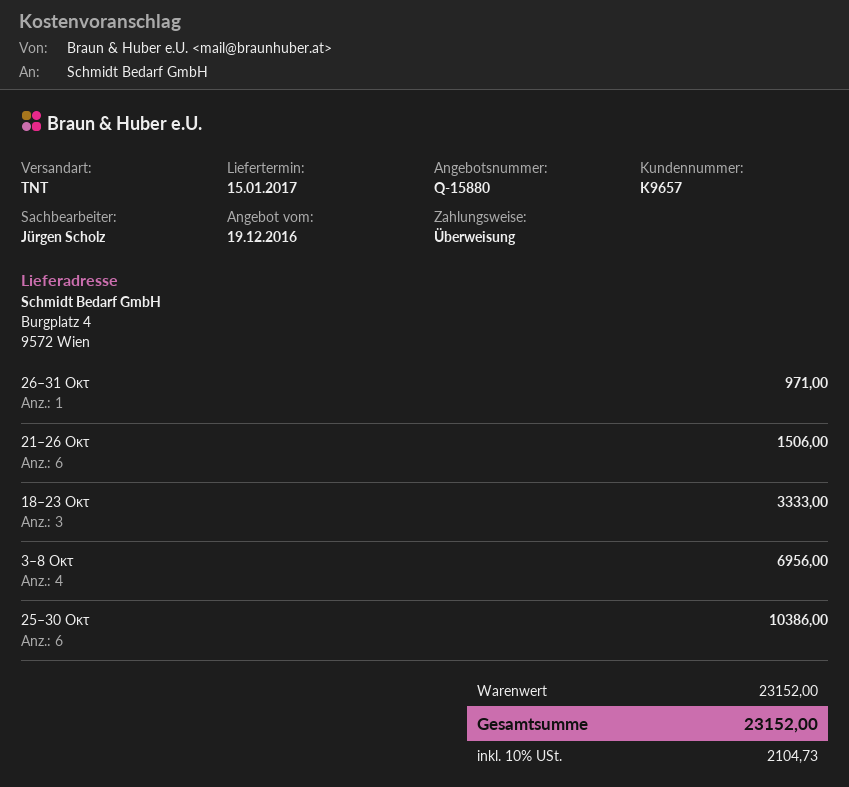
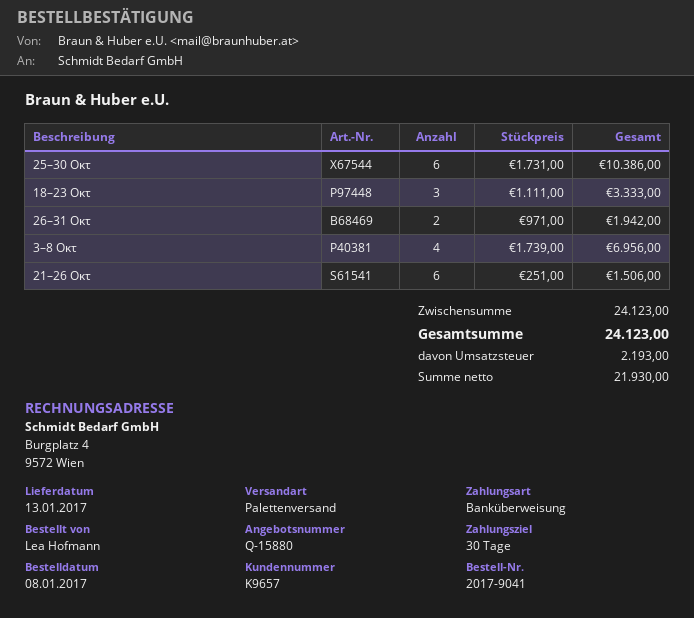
delivery date: 2017-01-15 -> 2017-01-13
shipping method: TNT -> pallet freight
26–31 Οκτ: 1 for 971.00 -> 2 for 1942.00
subtotal: 23152.00 -> 24123.00
tax: 2104.73 -> 2193.00
total: 23152.00 -> 24123.00

